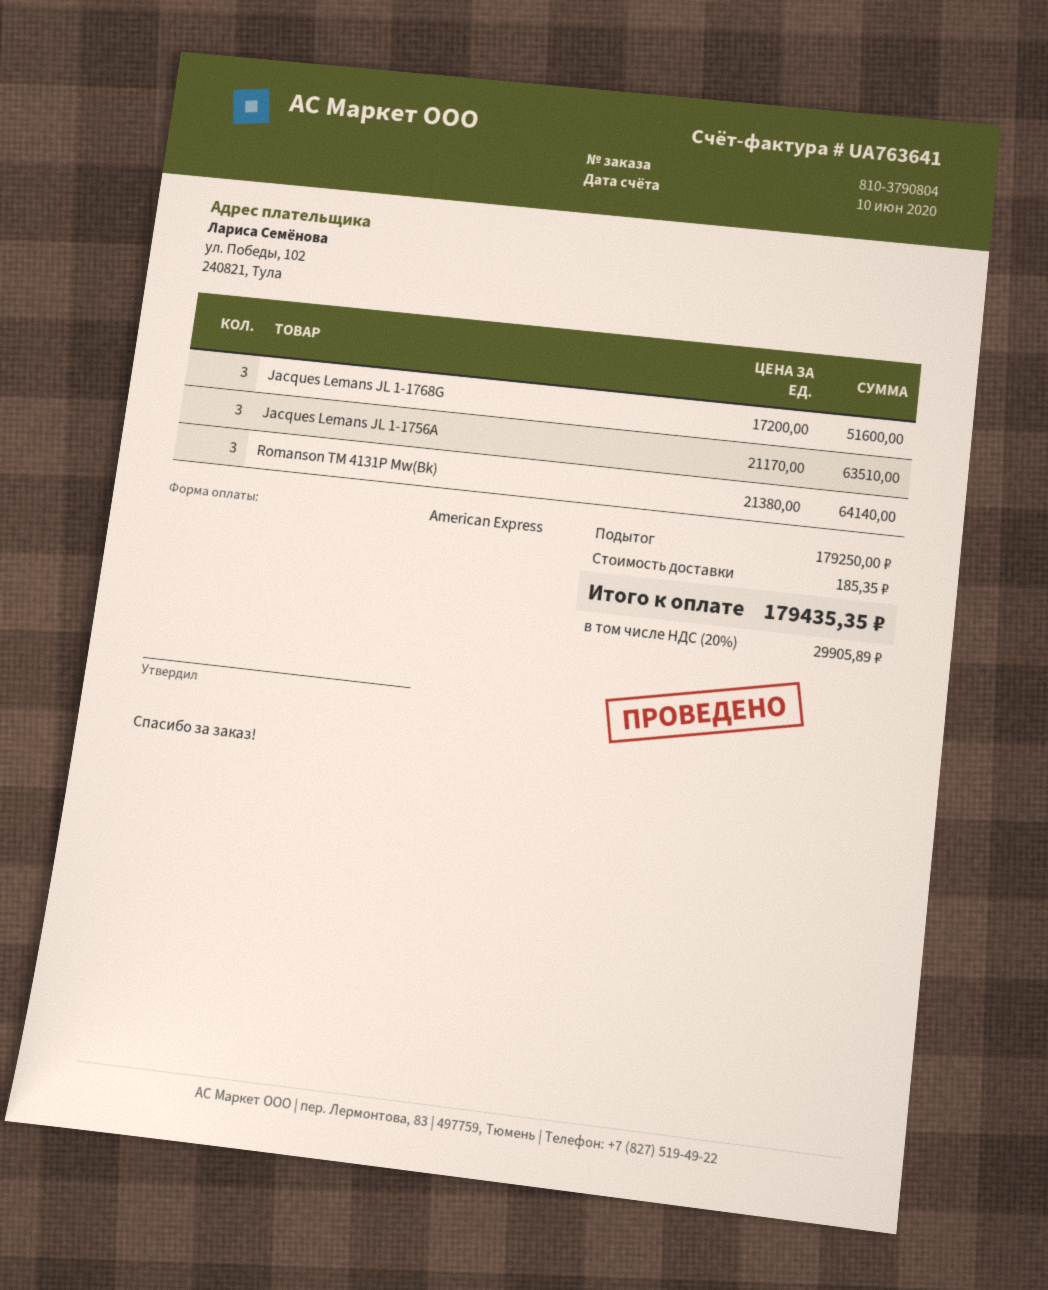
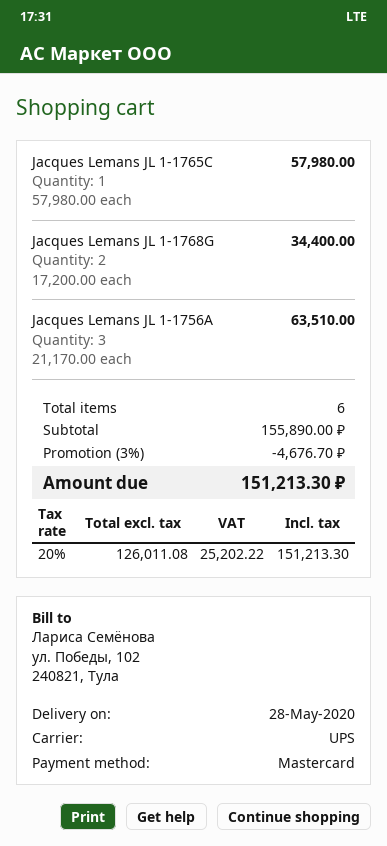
payment method: American Express -> Mastercard
Jacques Lemans JL 1-1768G: 3 x 17200.00 = 51600.00 -> 2 x 17200.00 = 34400.00
Romanson TM 4131P Mw(Bk): 3 x 21380.00 = 64140.00 -> none
Jacques Lemans JL 1-1765C: none -> 1 x 57980.00 = 57980.00
subtotal: 179250.00 -> 155890.00
discount: none -> 3% = 4676.70
shipping: 185.35 -> none
tax: 20% = 29905.89 -> 20% = 25202.22
total: 179435.35 -> 151213.30

